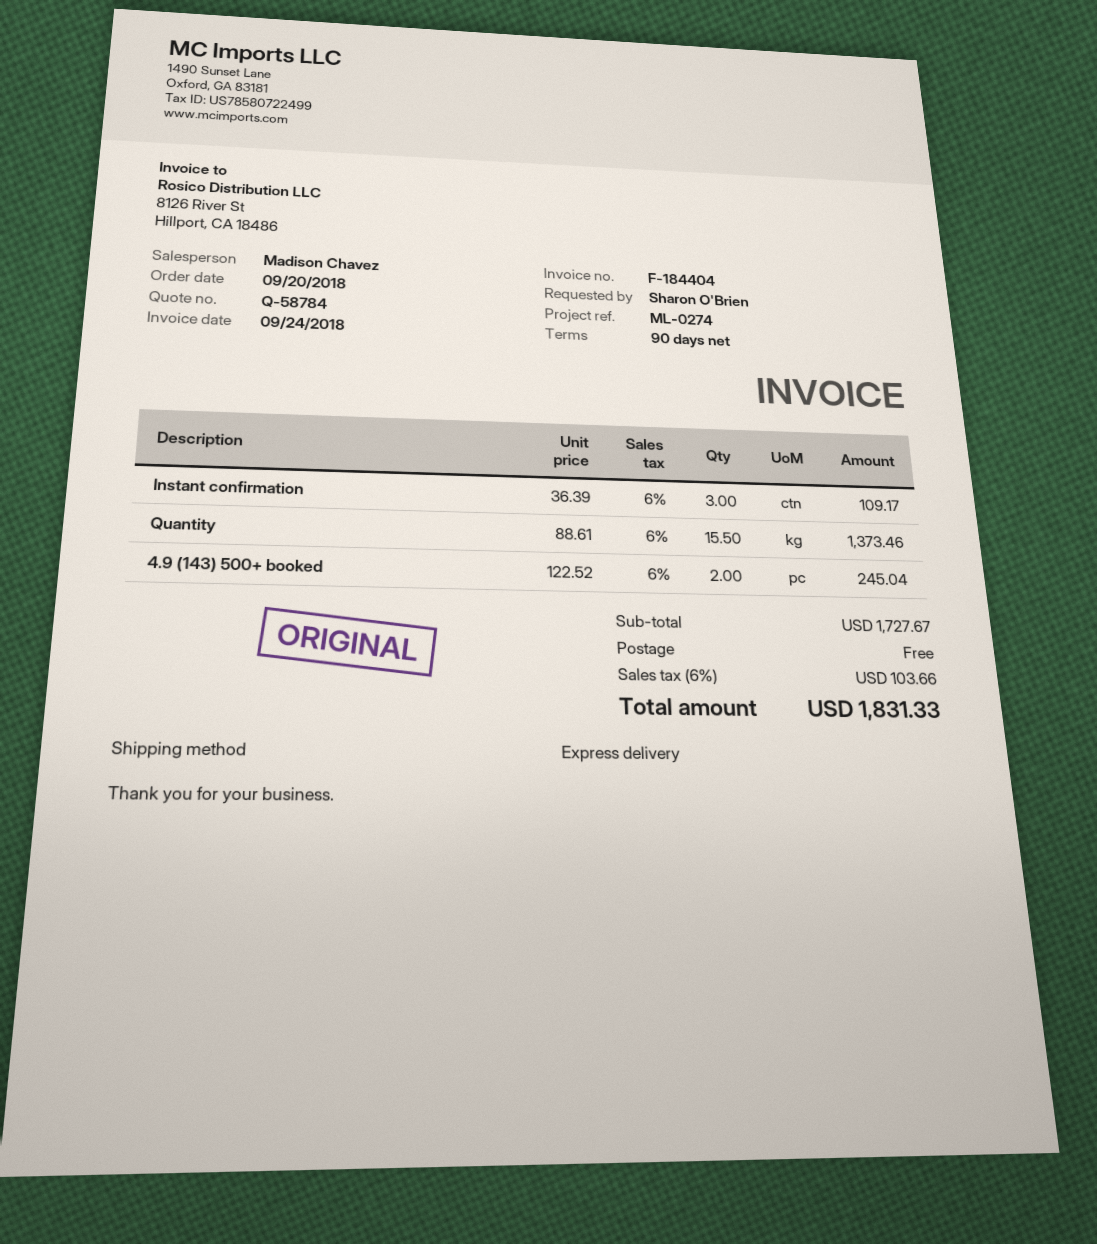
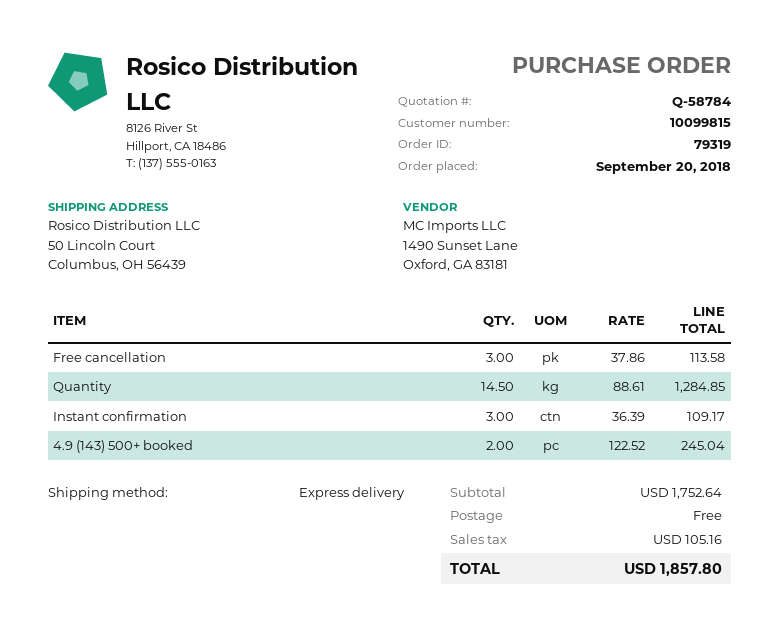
Quantity: 15.5 x 88.61 = 1373.46 -> 14.5 x 88.61 = 1284.85
Free cancellation: none -> 3 x 37.86 = 113.58
subtotal: 1727.67 -> 1752.64
tax: 103.66 -> 105.16
total: 1831.33 -> 1857.80

